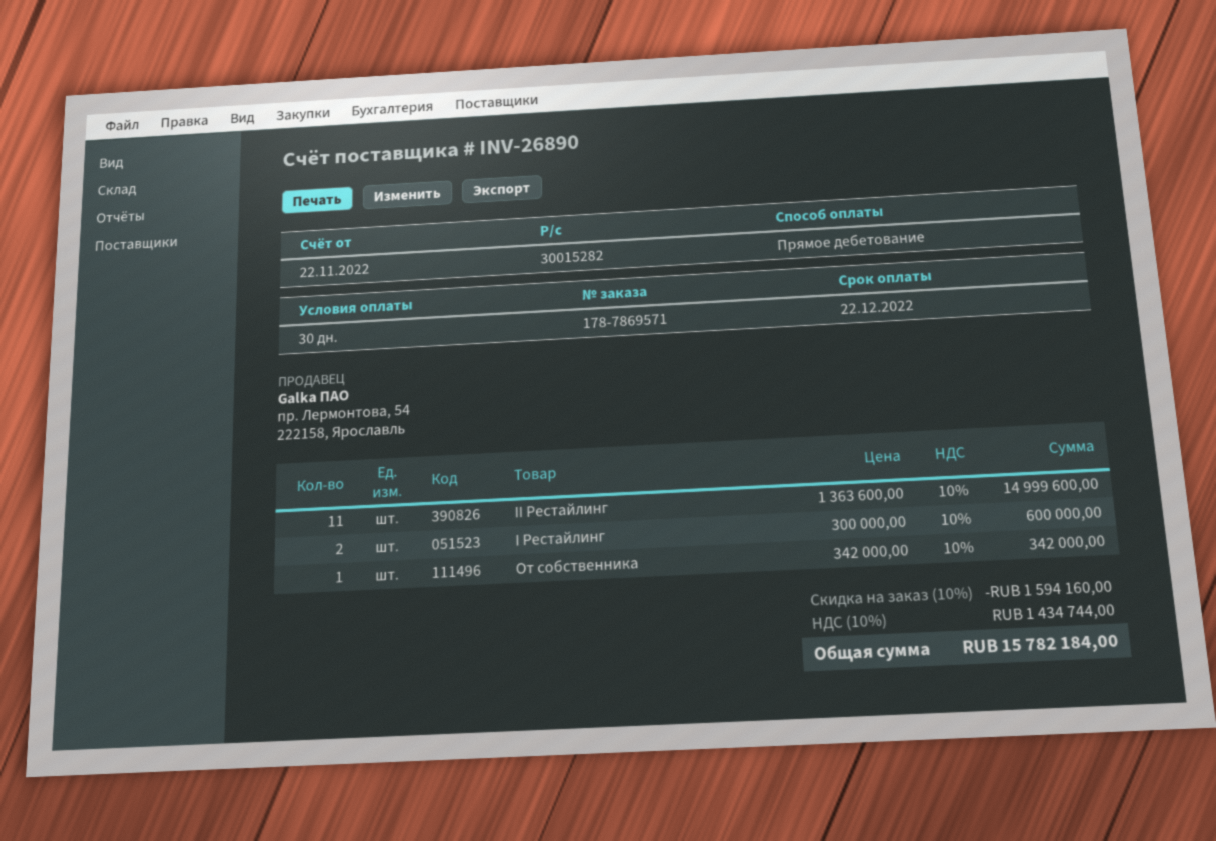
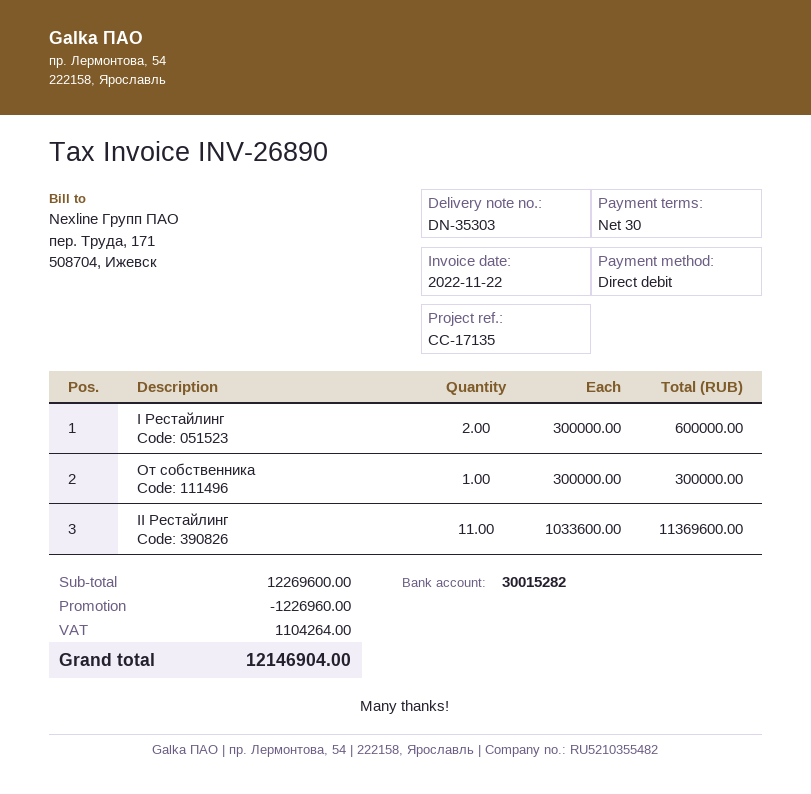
II Рестайлинг: 11 x 1363600.00 = 14999600.00 -> 11 x 1033600.00 = 11369600.00
От собственника: 1 x 342000.00 = 342000.00 -> 1 x 300000.00 = 300000.00
discount: 1594160.00 -> 1226960.00
tax: 1434744.00 -> 1104264.00
total: 15782184.00 -> 12146904.00

